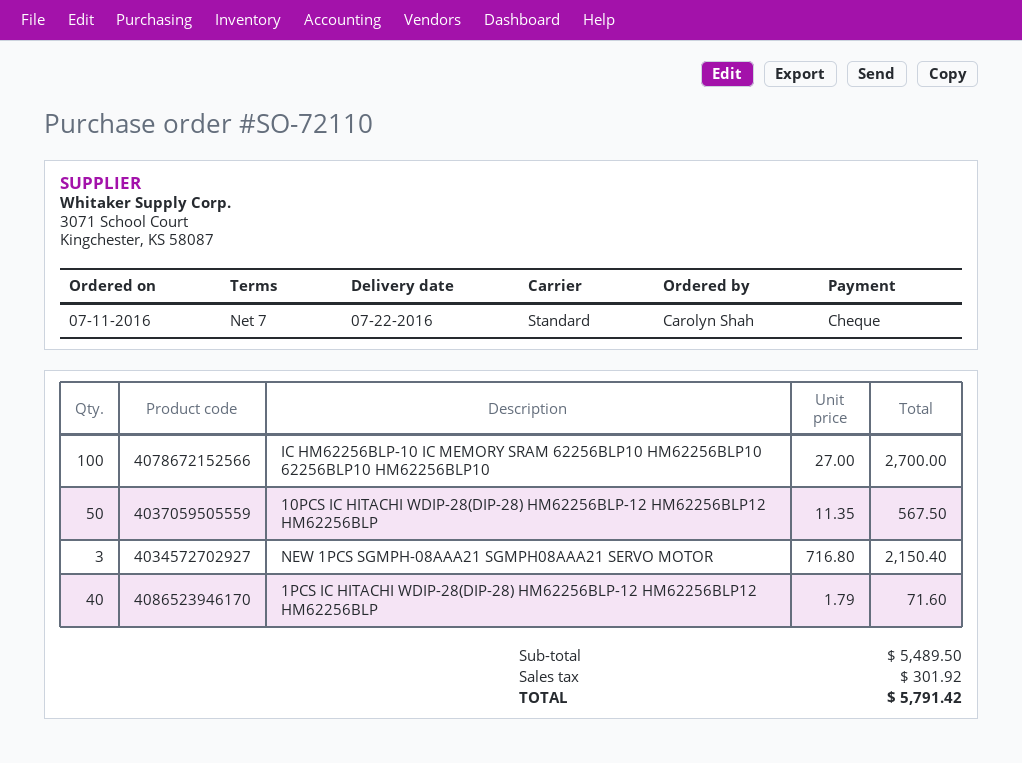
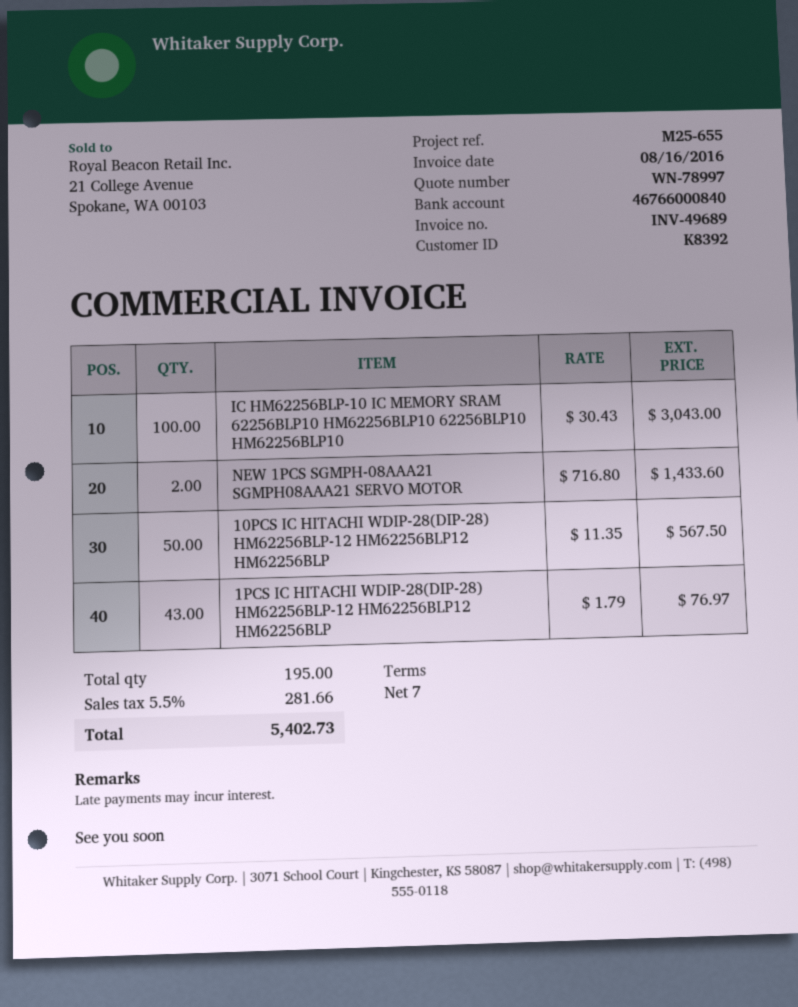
IC HM62256BLP-10 IC MEMORY SRAM 62256BLP10 HM62256BLP10 62256BLP10 HM62256BLP10: 100 x 27.00 = 2700.00 -> 100 x 30.43 = 3043.00
NEW 1PCS SGMPH-08AAA21 SGMPH08AAA21 SERVO MOTOR: 3 x 716.80 = 2150.40 -> 2 x 716.80 = 1433.60
1PCS IC HITACHI WDIP-28(DIP-28) HM62256BLP-12 HM62256BLP12 HM62256BLP: 40 x 1.79 = 71.60 -> 43 x 1.79 = 76.97
tax: 301.92 -> 281.66
total: 5791.42 -> 5402.73

